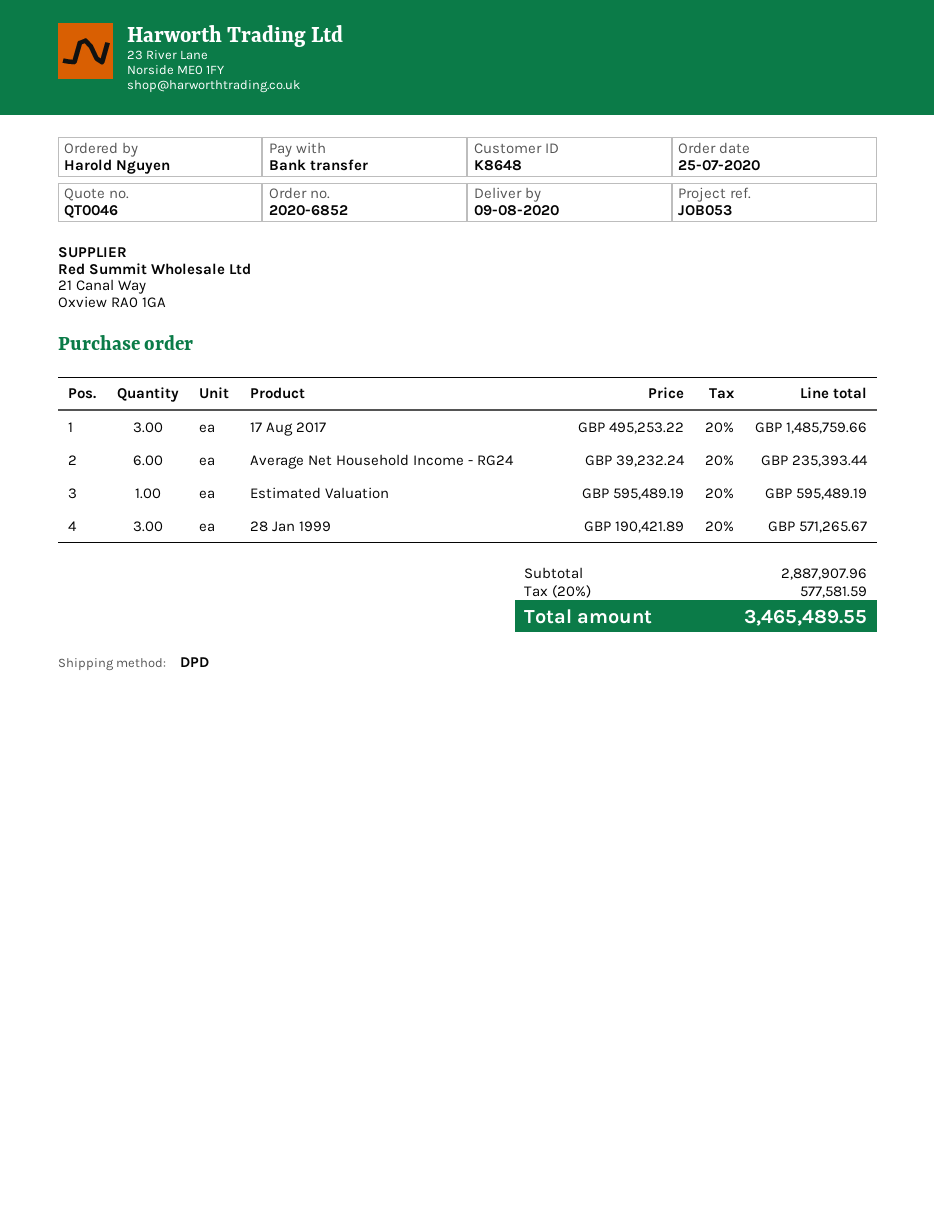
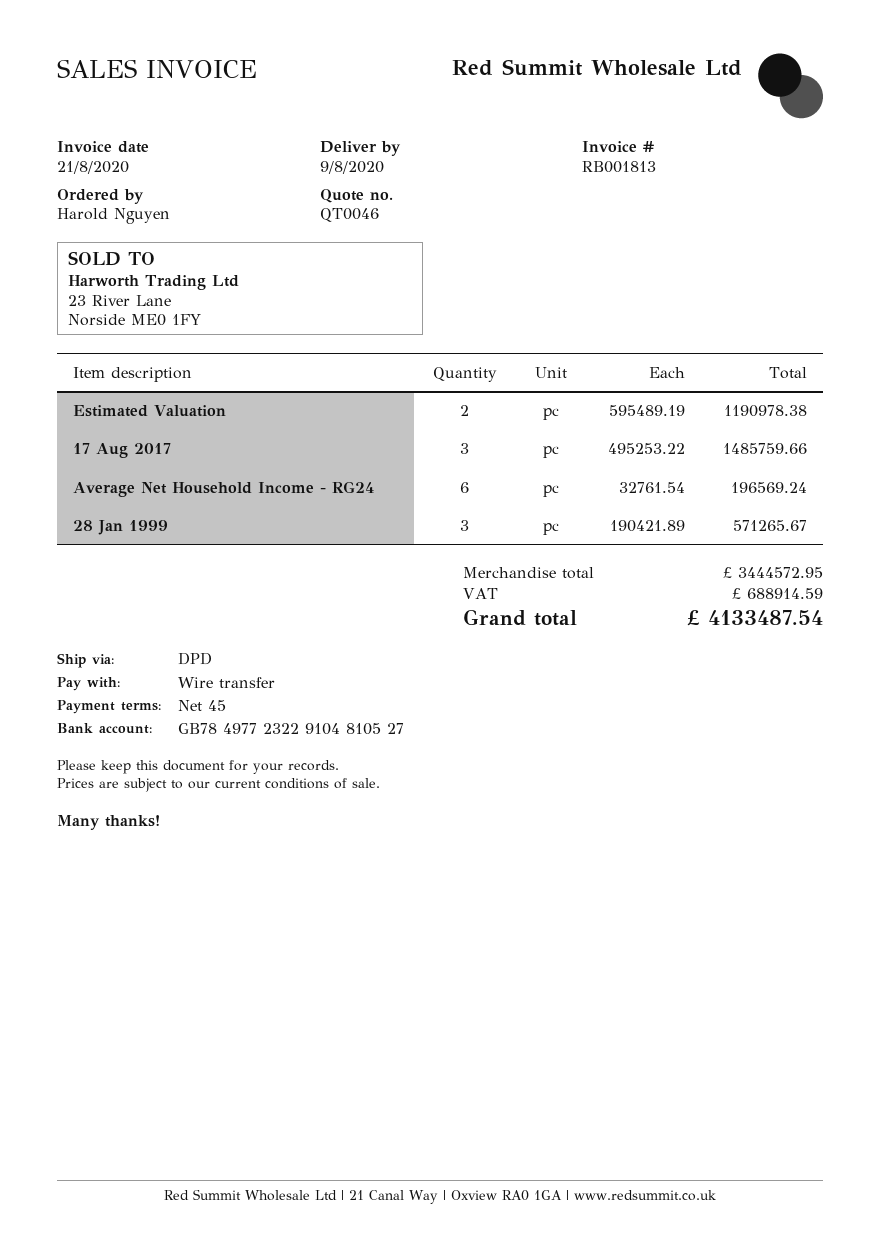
Average Net Household Income - RG24: 6 x 39232.24 = 235393.44 -> 6 x 32761.54 = 196569.24
Estimated Valuation: 1 x 595489.19 = 595489.19 -> 2 x 595489.19 = 1190978.38
subtotal: 2887907.96 -> 3444572.95
tax: 577581.59 -> 688914.59
total: 3465489.55 -> 4133487.54

